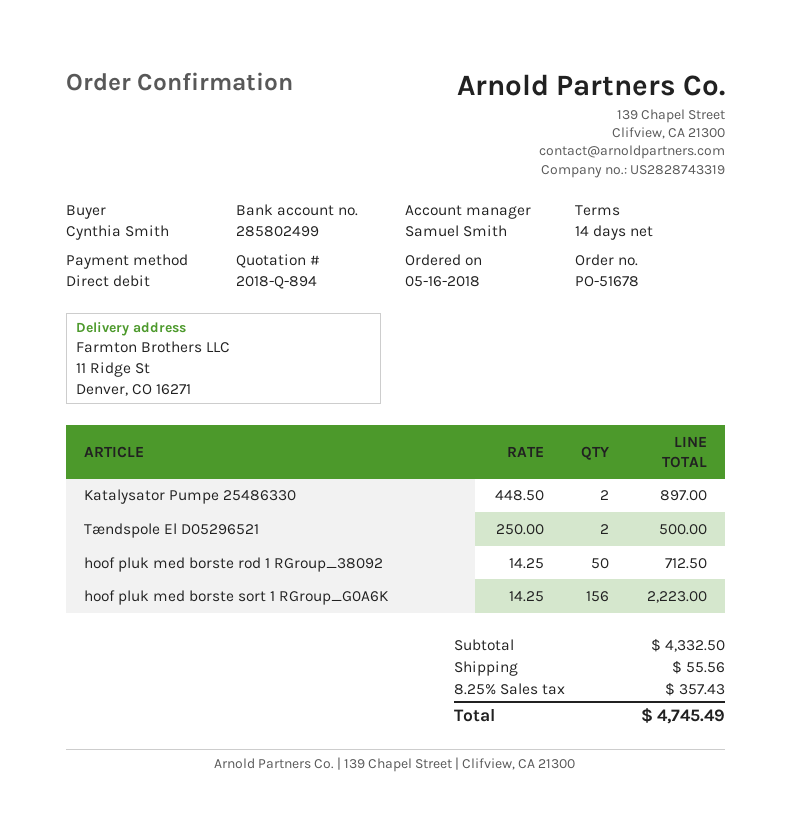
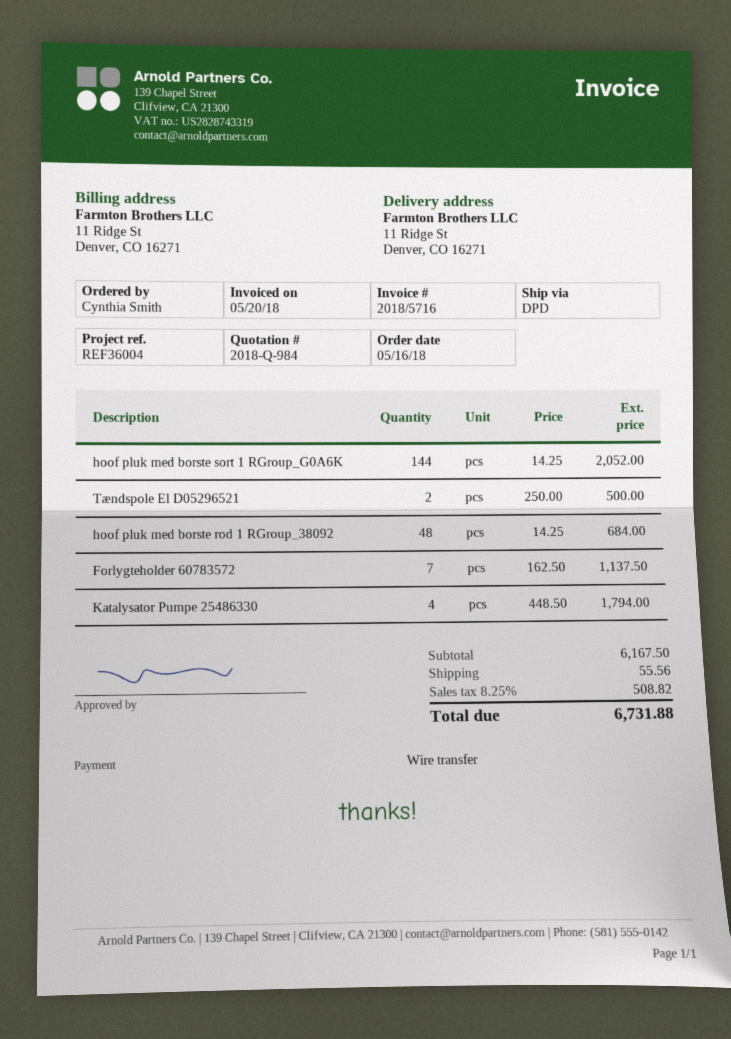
quote number: 2018-Q-894 -> 2018-Q-984
payment method: direct debit -> bank transfer
Katalysator Pumpe 25486330: 2 x 448.50 = 897.00 -> 4 x 448.50 = 1794.00
hoof pluk med borste rod 1 RGroup_38092: 50 x 14.25 = 712.50 -> 48 x 14.25 = 684.00
hoof pluk med borste sort 1 RGroup_G0A6K: 156 x 14.25 = 2223.00 -> 144 x 14.25 = 2052.00
Forlygteholder 60783572: none -> 7 x 162.50 = 1137.50
subtotal: 4332.50 -> 6167.50
tax: 8.25% = 357.43 -> 8.25% = 508.82
total: 4745.49 -> 6731.88

